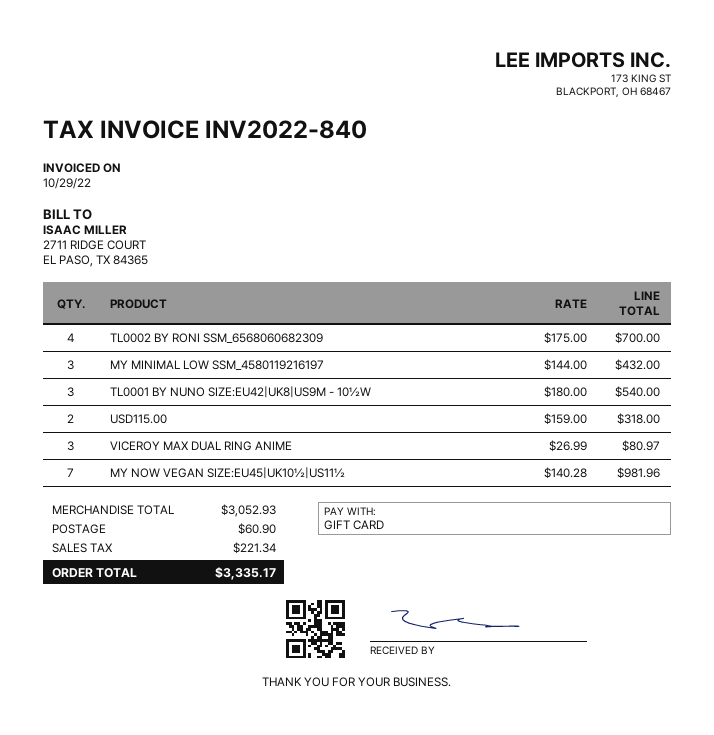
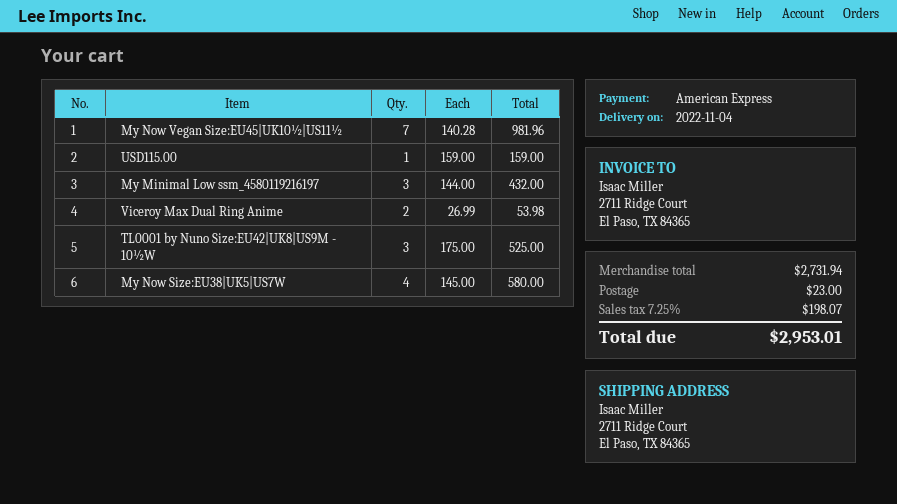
payment method: gift card -> American Express
TL0002 BY RONI SSM_6568060682309: 4 x 175.00 = 700.00 -> none
TL0001 BY NUNO SIZE:EU42|UK8|US9M - 10½W: 3 x 180.00 = 540.00 -> 3 x 175.00 = 525.00
USD115.00: 2 x 159.00 = 318.00 -> 1 x 159.00 = 159.00
VICEROY MAX DUAL RING ANIME: 3 x 26.99 = 80.97 -> 2 x 26.99 = 53.98
My Now Size:EU38|UK5|US7W: none -> 4 x 145.00 = 580.00
subtotal: 3052.93 -> 2731.94
shipping: 60.90 -> 23.00
tax: 221.34 -> 198.07
total: 3335.17 -> 2953.01

